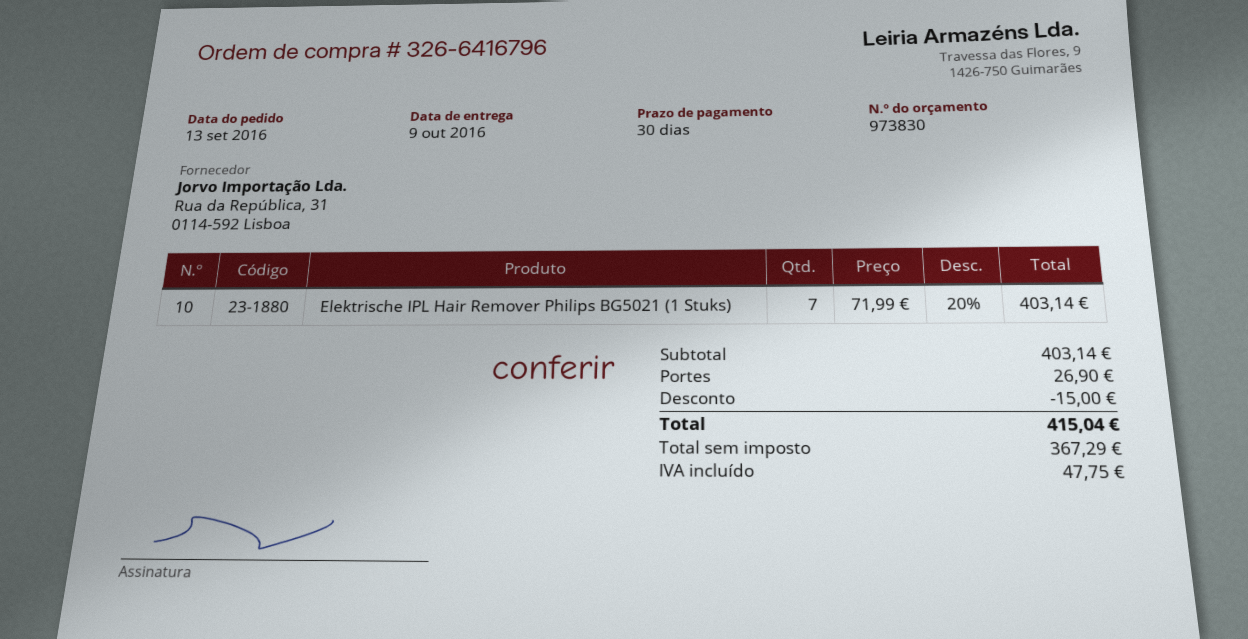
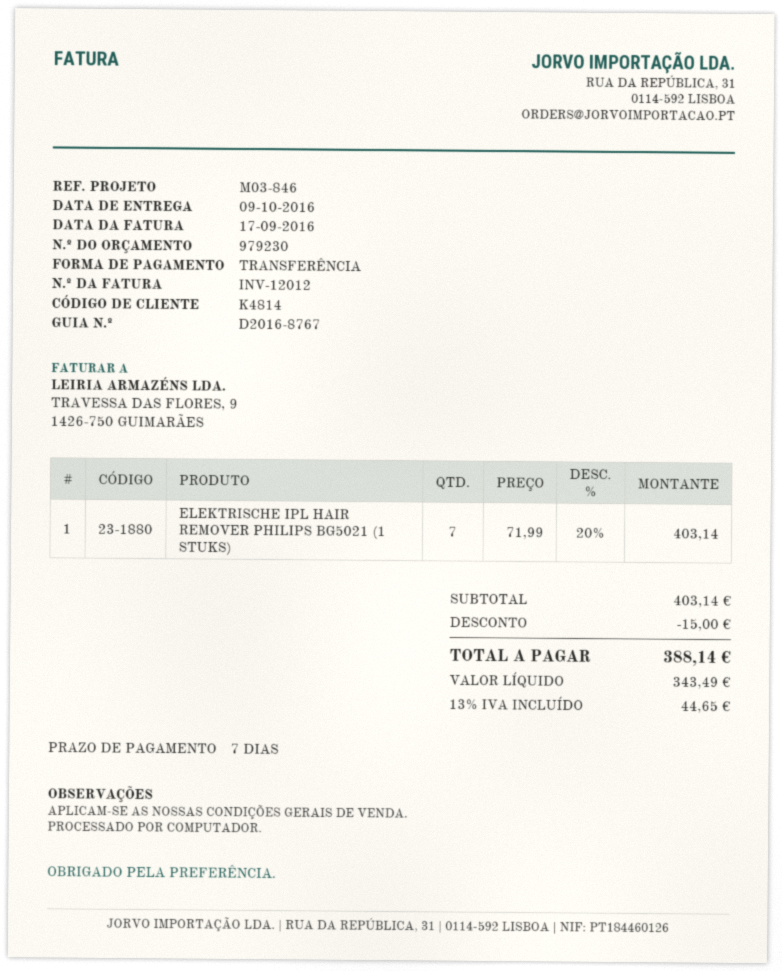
quote number: 973830 -> 979230
payment terms: 30 days -> 7 days
shipping: 26.90 -> none
net: 367.29 -> 343.49
tax: 47.75 -> 44.65
total: 415.04 -> 388.14

